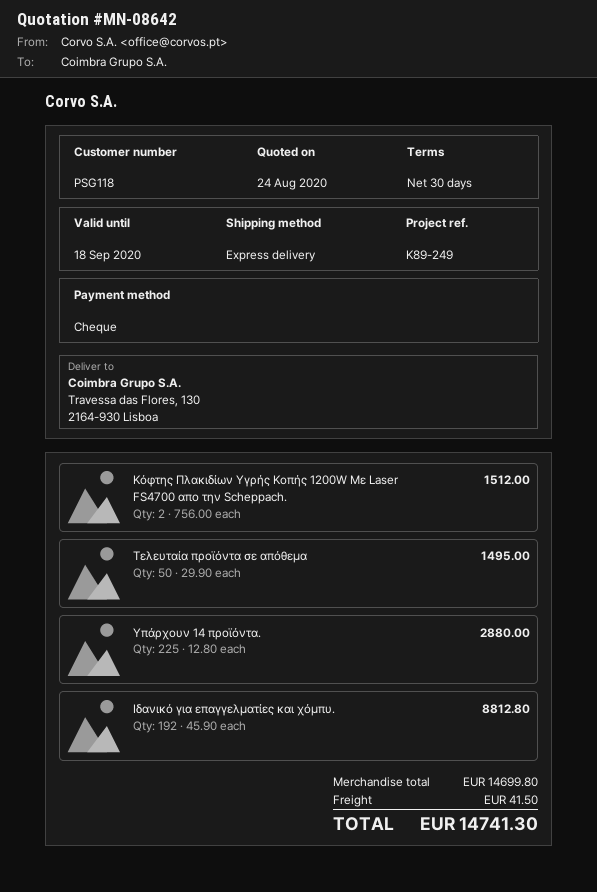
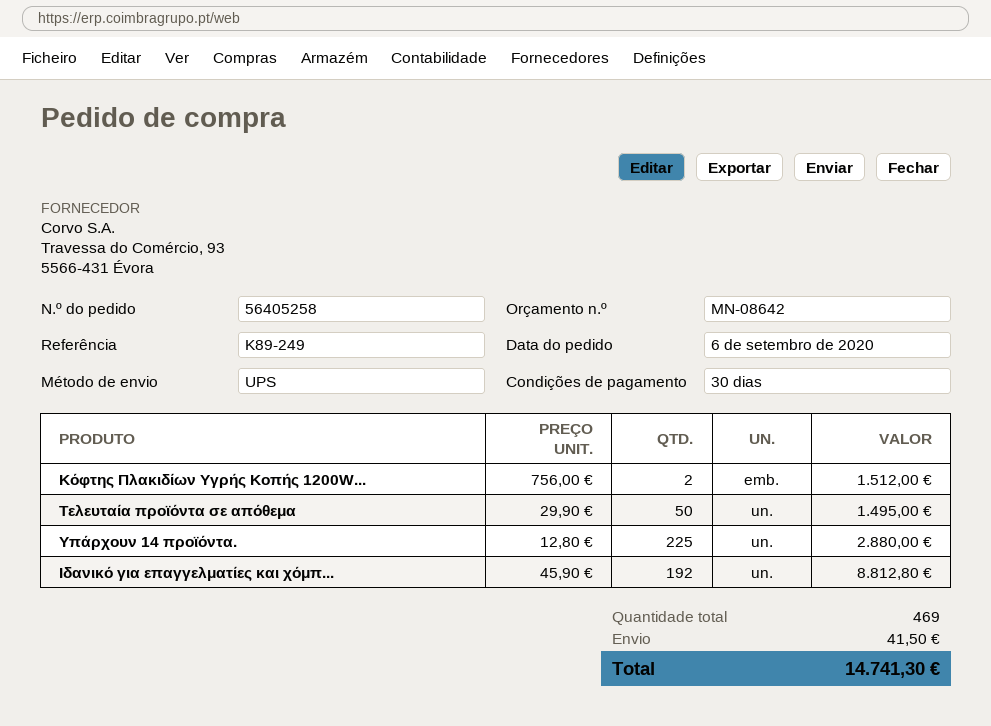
shipping method: express -> UPS

